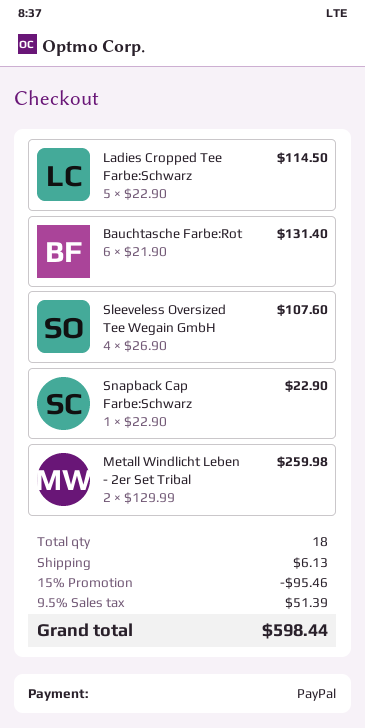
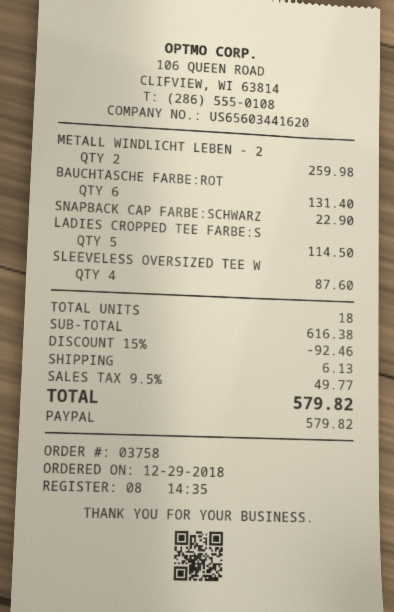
Sleeveless Oversized Tee Wegain GmbH: 4 for 107.60 -> 4 for 87.60
discount: 15% = 95.46 -> 15% = 92.46
tax: 9.5% = 51.39 -> 9.5% = 49.77
total: 598.44 -> 579.82

